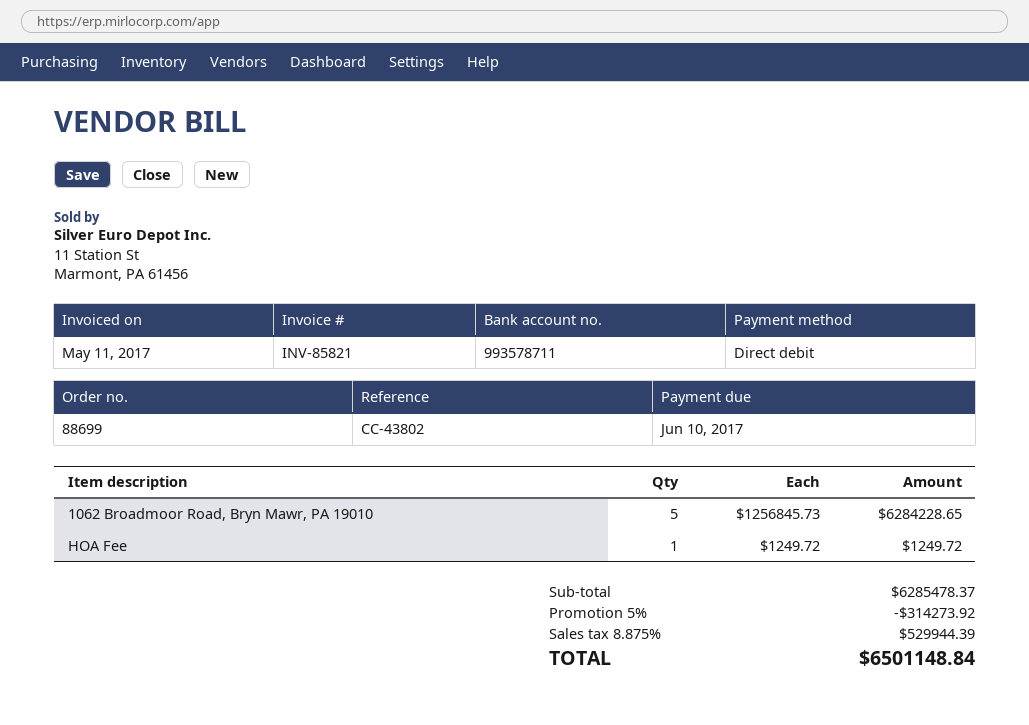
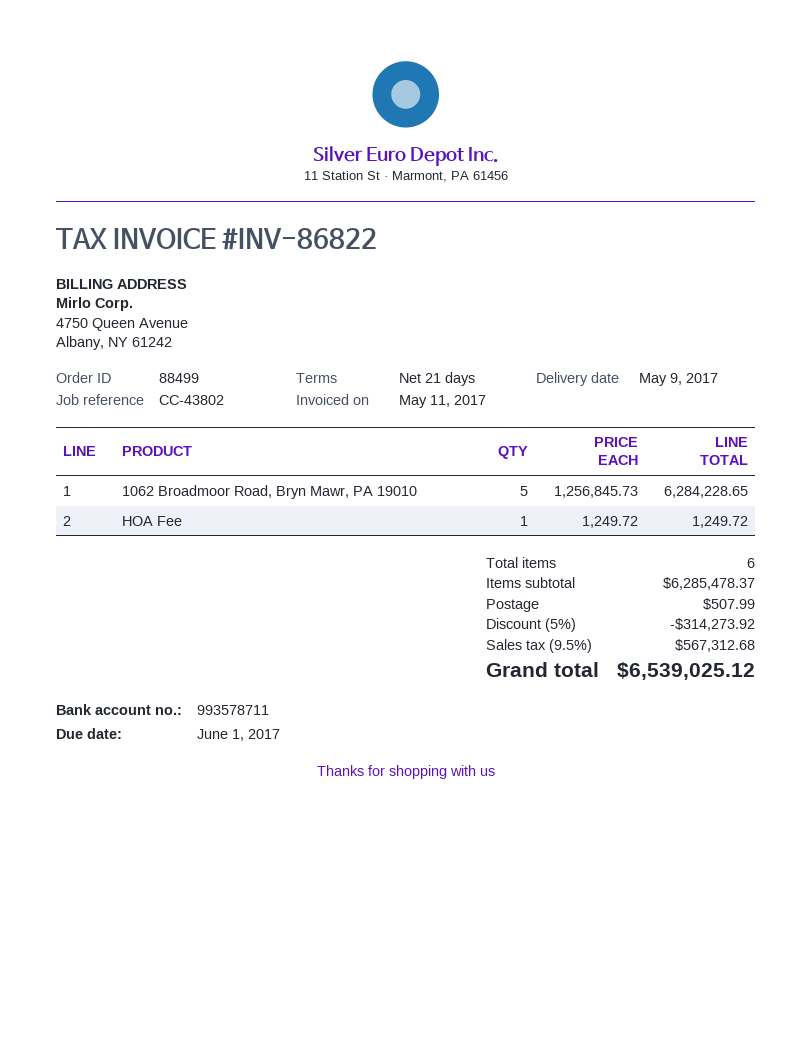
order number: 88699 -> 88499
invoice number: INV-85821 -> INV-86822
due date: 2017-06-10 -> 2017-06-01
shipping: none -> 507.99
tax: 8.875% = 529944.39 -> 9.5% = 567312.68
total: 6501148.84 -> 6539025.12

